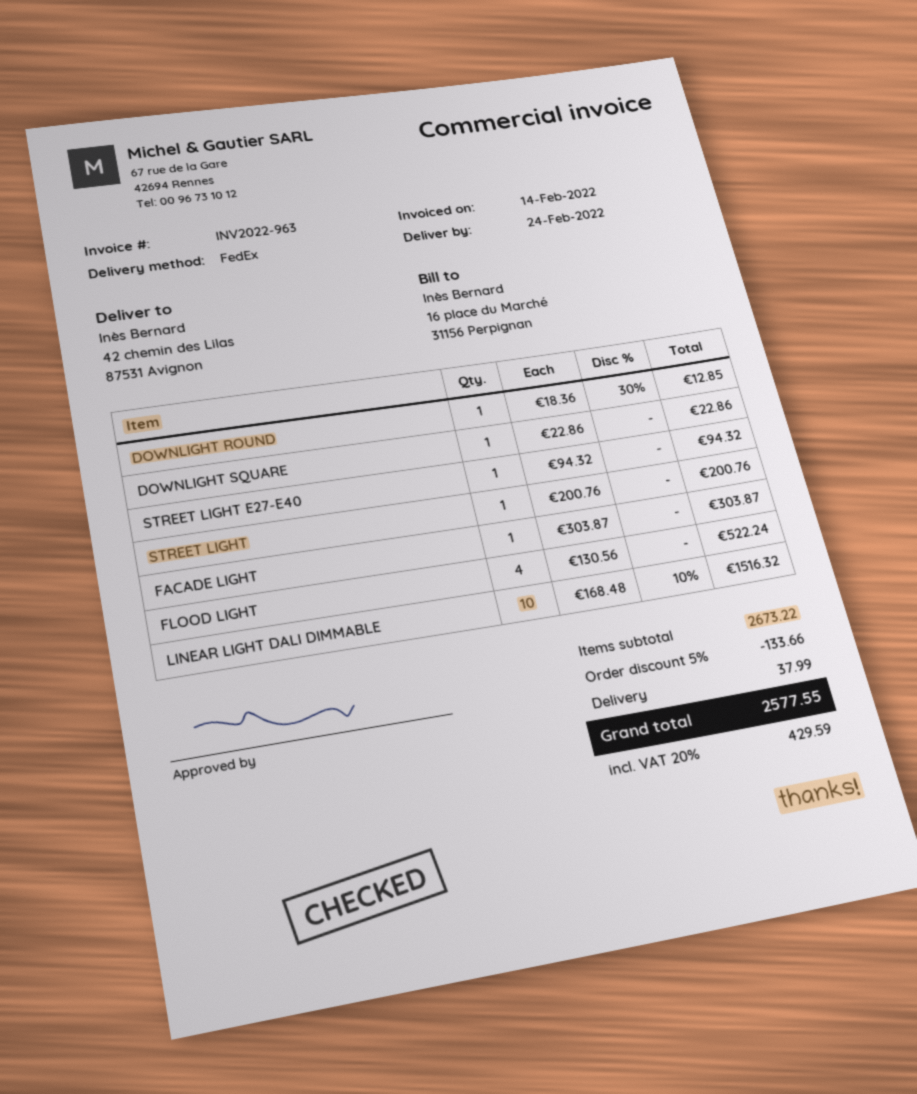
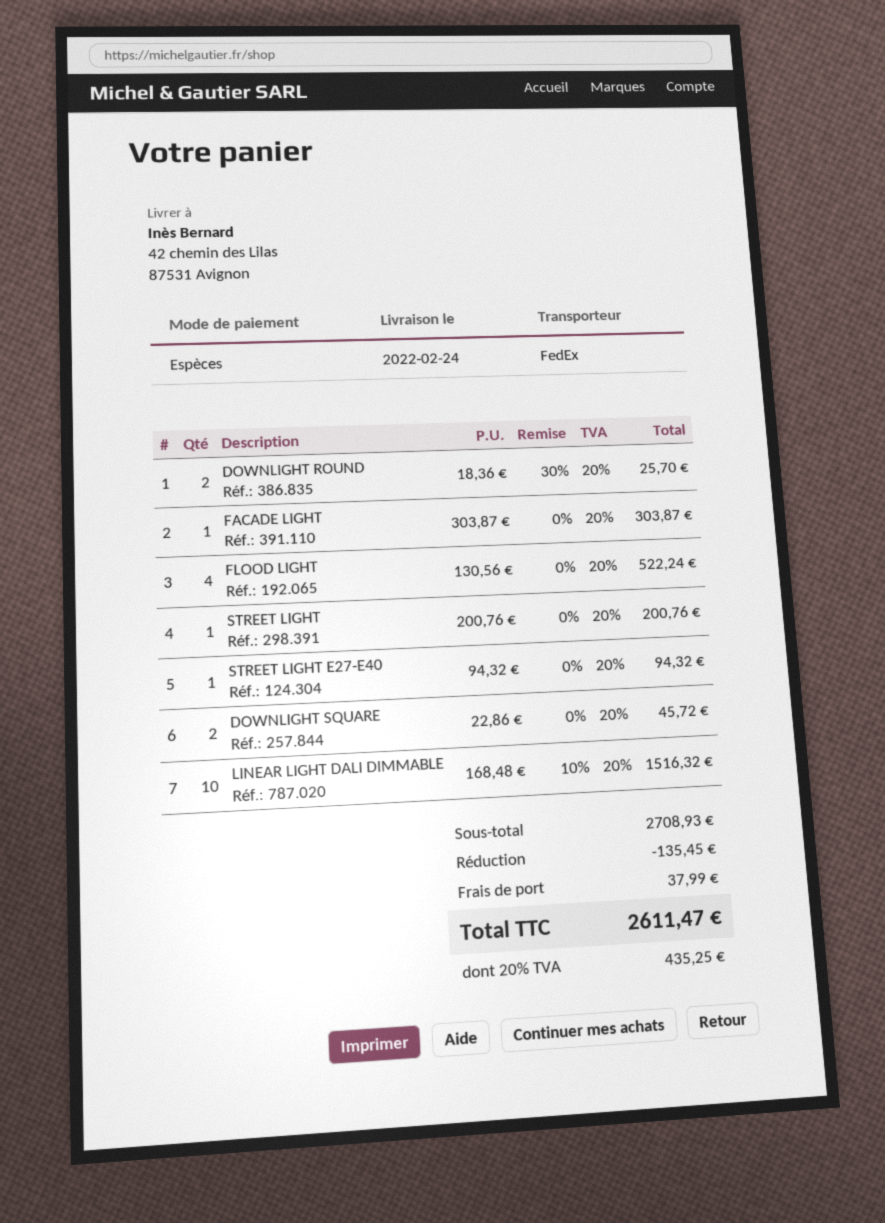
DOWNLIGHT ROUND: 1 x 18.36 - 30% = 12.85 -> 2 x 18.36 - 30% = 25.70
DOWNLIGHT SQUARE: 1 x 22.86 = 22.86 -> 2 x 22.86 = 45.72
subtotal: 2673.22 -> 2708.93
discount: 133.66 -> 135.45
tax: 20% = 429.59 -> 20% = 435.25
total: 2577.55 -> 2611.47

